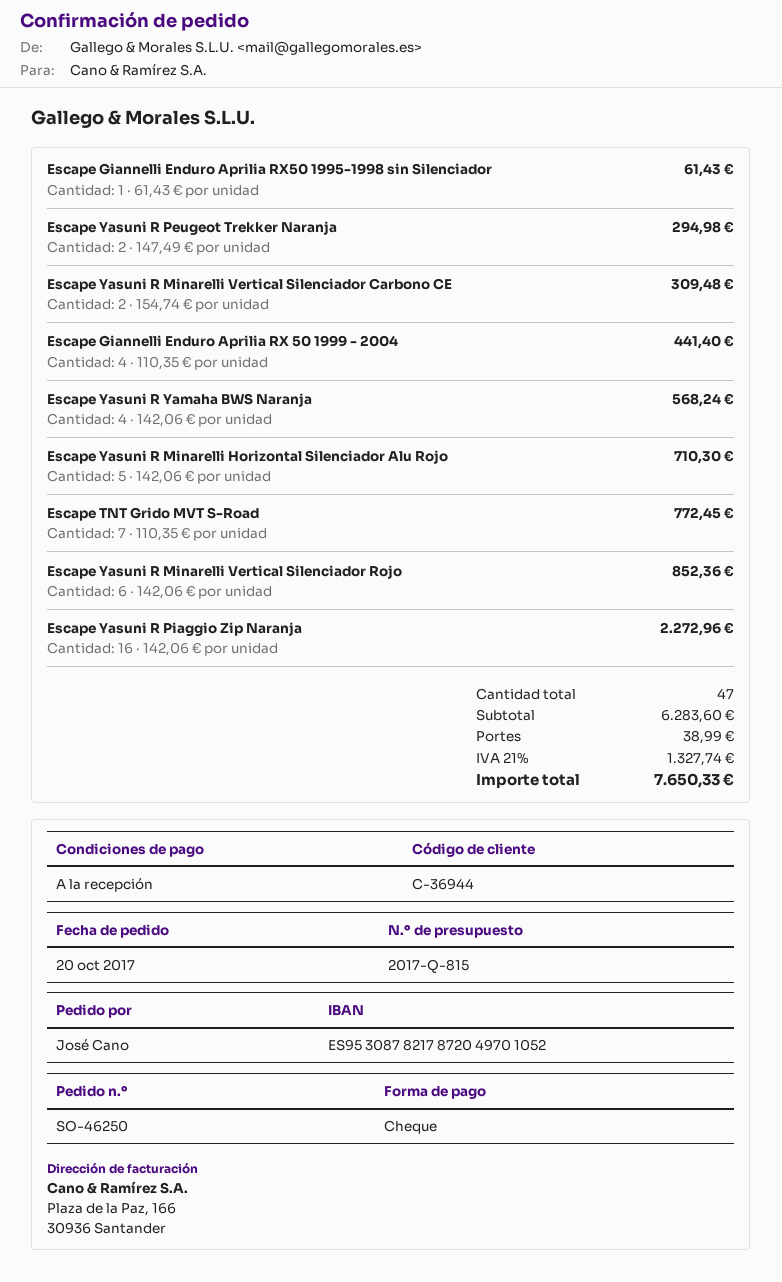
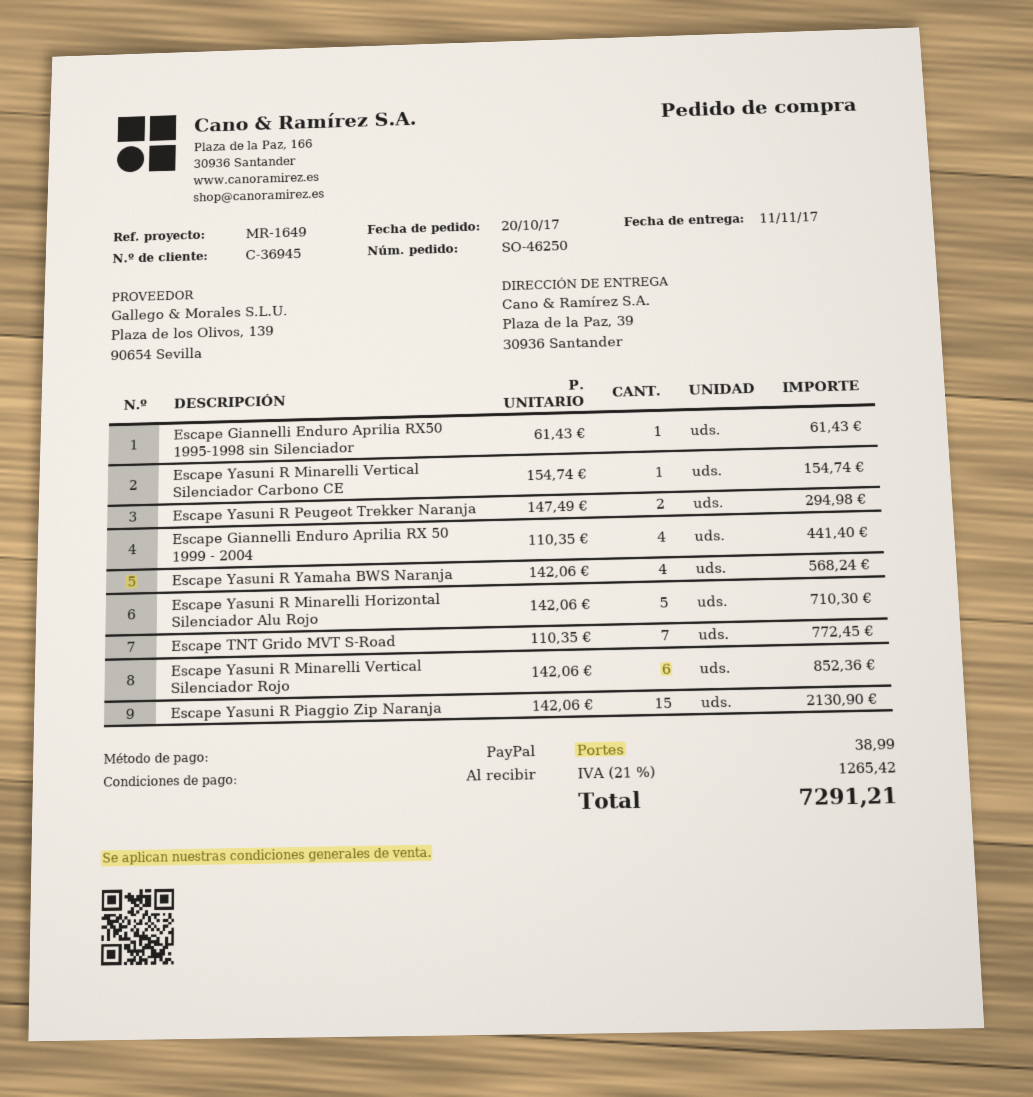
customer number: C-36944 -> C-36945
payment method: cheque -> PayPal
Escape Yasuni R Minarelli Vertical Silenciador Carbono CE: 2 x 154.74 = 309.48 -> 1 x 154.74 = 154.74
Escape Yasuni R Piaggio Zip Naranja: 16 x 142.06 = 2272.96 -> 15 x 142.06 = 2130.90
tax: 21% = 1327.74 -> 21% = 1265.42
total: 7650.33 -> 7291.21

